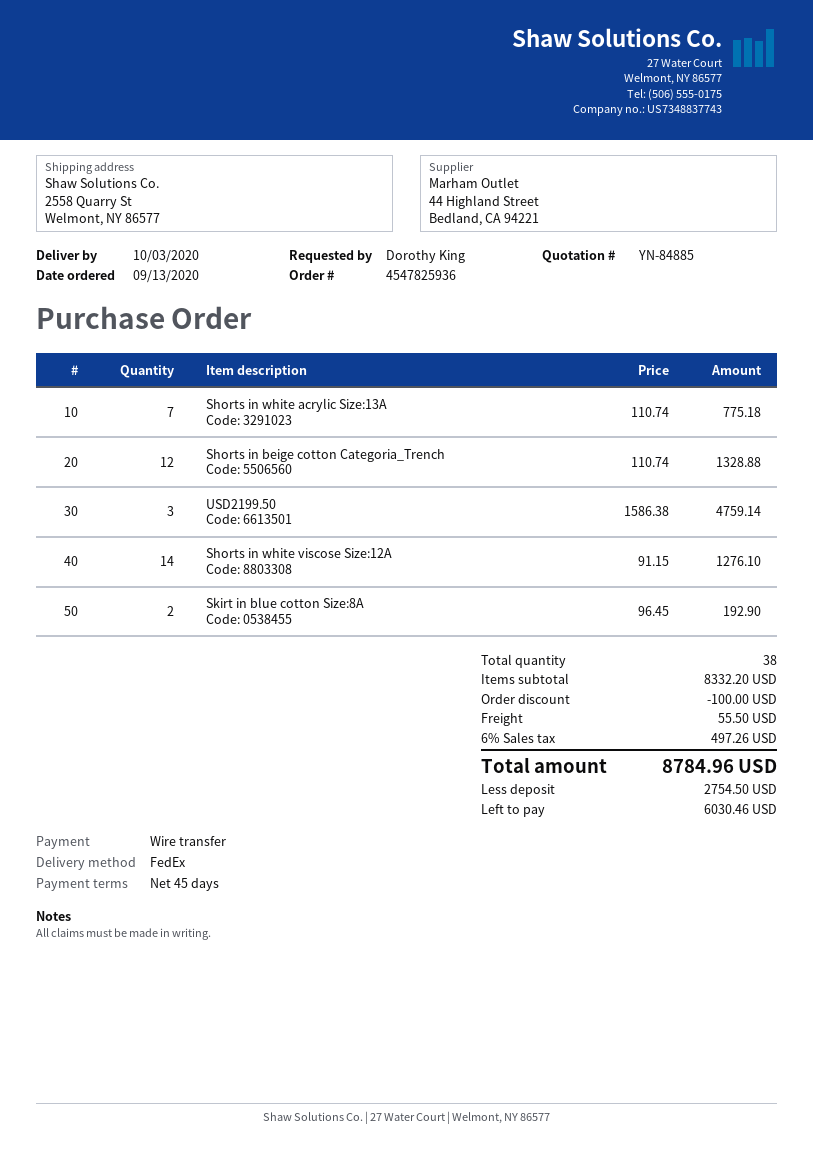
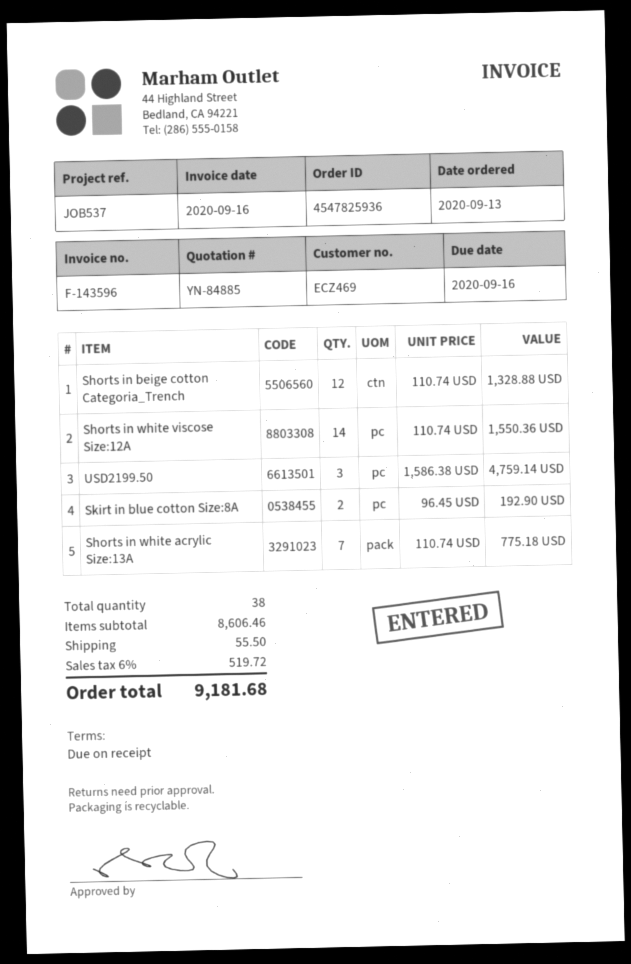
payment terms: 45 days -> on receipt
Shorts in white viscose Size:12A: 14 x 91.15 = 1276.10 -> 14 x 110.74 = 1550.36
subtotal: 8332.20 -> 8606.46
discount: 100.00 -> none
tax: 6% = 497.26 -> 6% = 519.72
total: 8784.96 -> 9181.68

